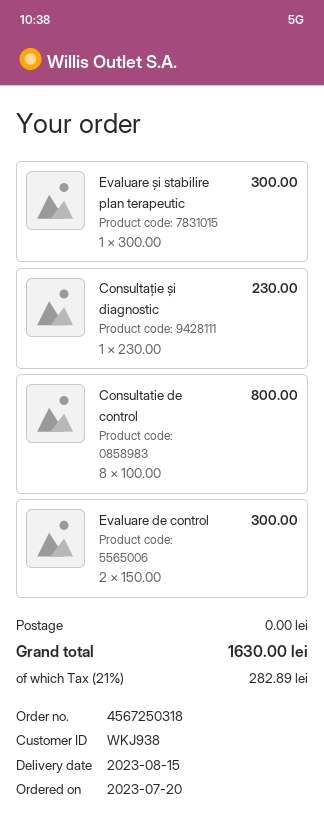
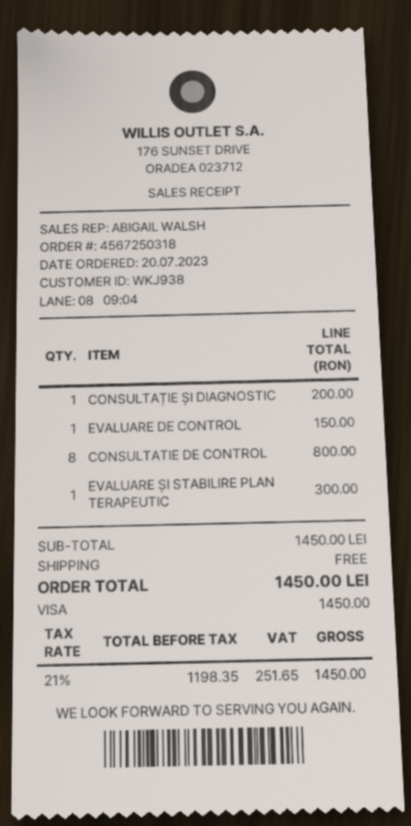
Consultație și diagnostic: 1 for 230.00 -> 1 for 200.00
Evaluare de control: 2 for 300.00 -> 1 for 150.00
tax: 21% = 282.89 -> 21% = 251.65
total: 1630.00 -> 1450.00

